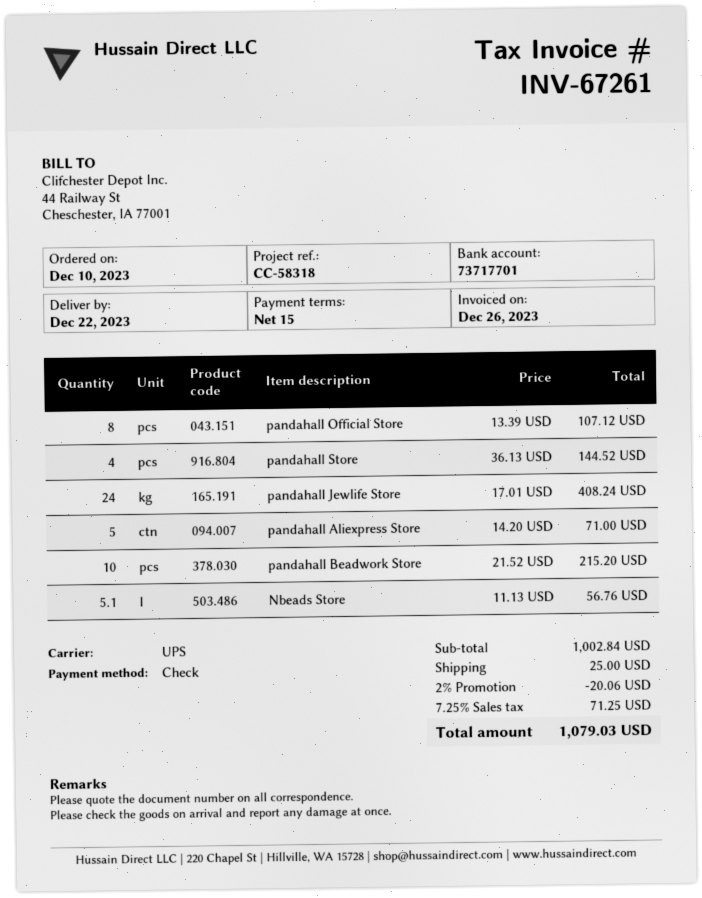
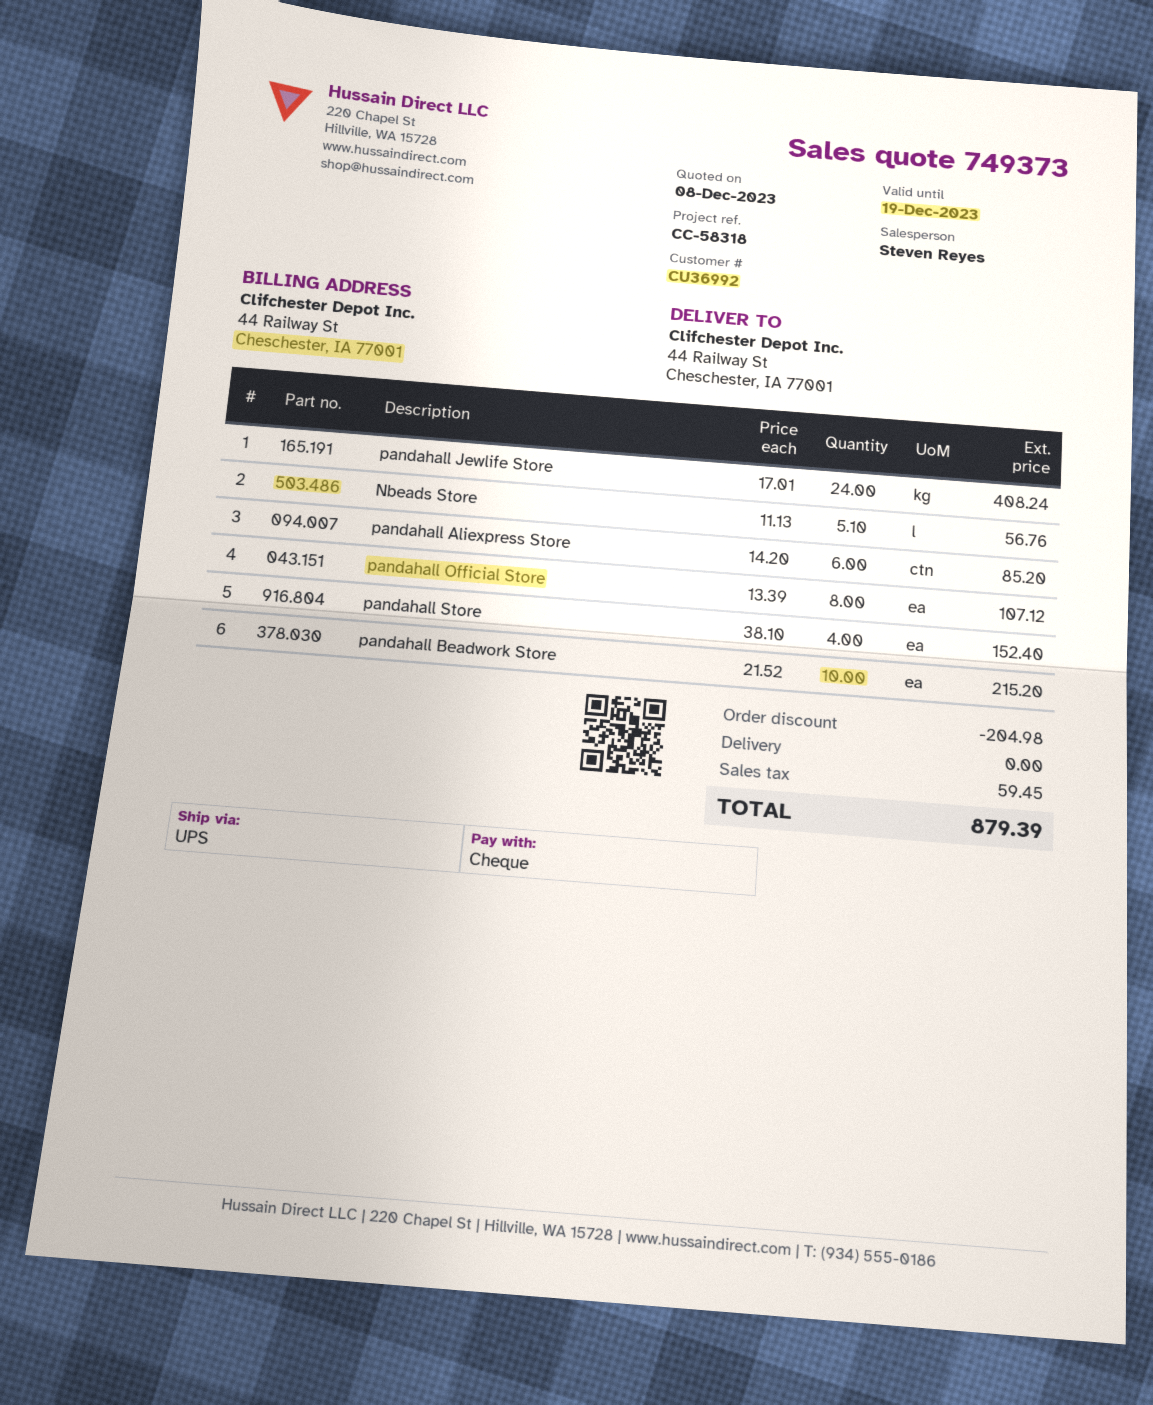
pandahall Store: 4 x 36.13 = 144.52 -> 4 x 38.10 = 152.40
pandahall Aliexpress Store: 5 x 14.20 = 71.00 -> 6 x 14.20 = 85.20
discount: 20.06 -> 204.98
shipping: 25.00 -> 0.00
tax: 71.25 -> 59.45
total: 1079.03 -> 879.39

